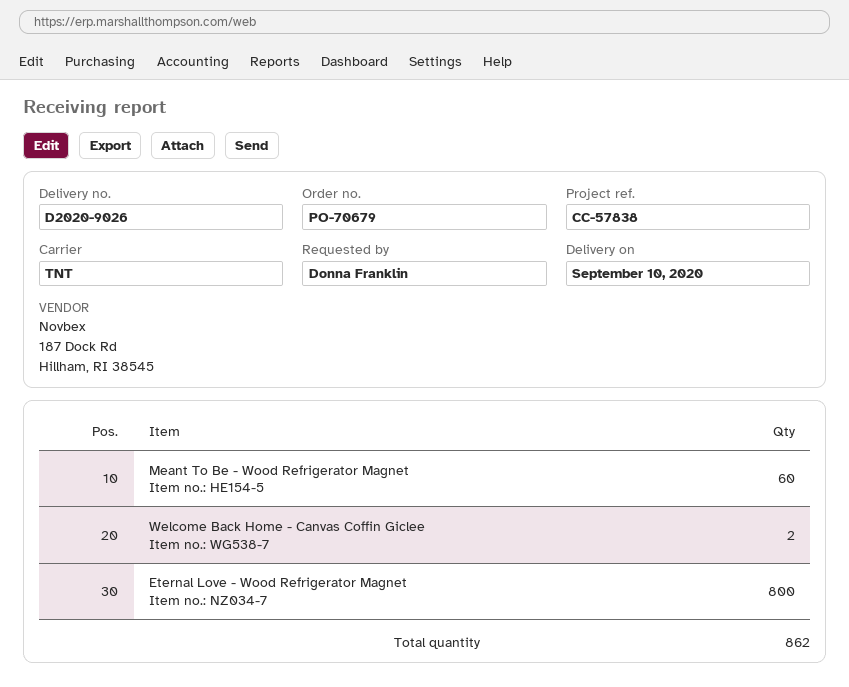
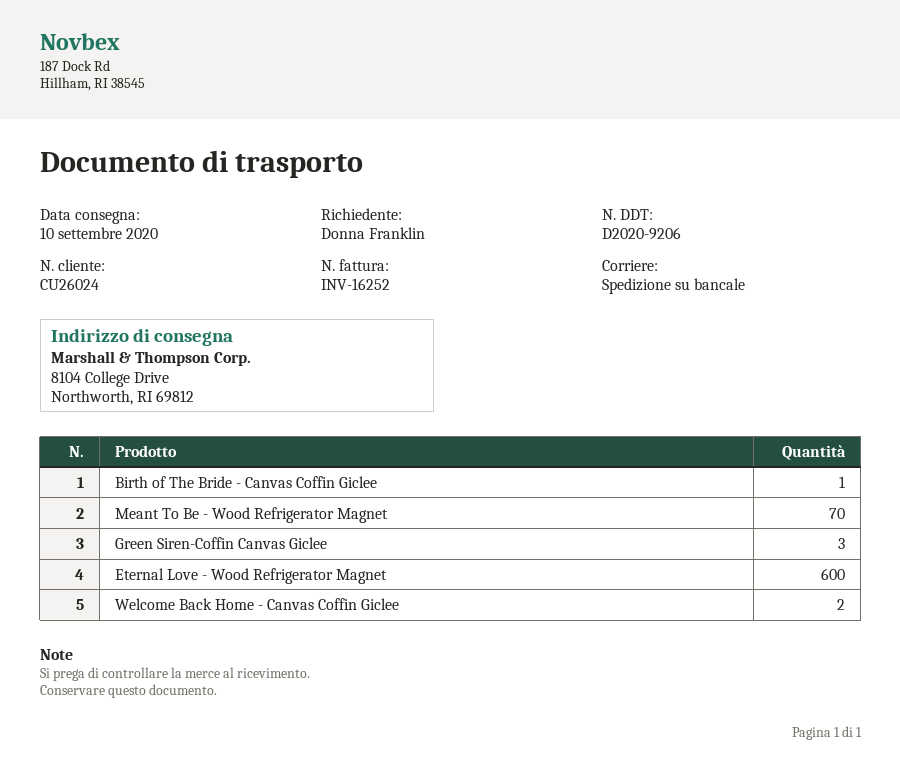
delivery note number: D2020-9026 -> D2020-9206
shipping method: TNT -> pallet freight
Meant To Be - Wood Refrigerator Magnet: 60 -> 70
Eternal Love - Wood Refrigerator Magnet: 800 -> 600
Birth of The Bride - Canvas Coffin Giclee: none -> 1
Green Siren-Coffin Canvas Giclee: none -> 3

